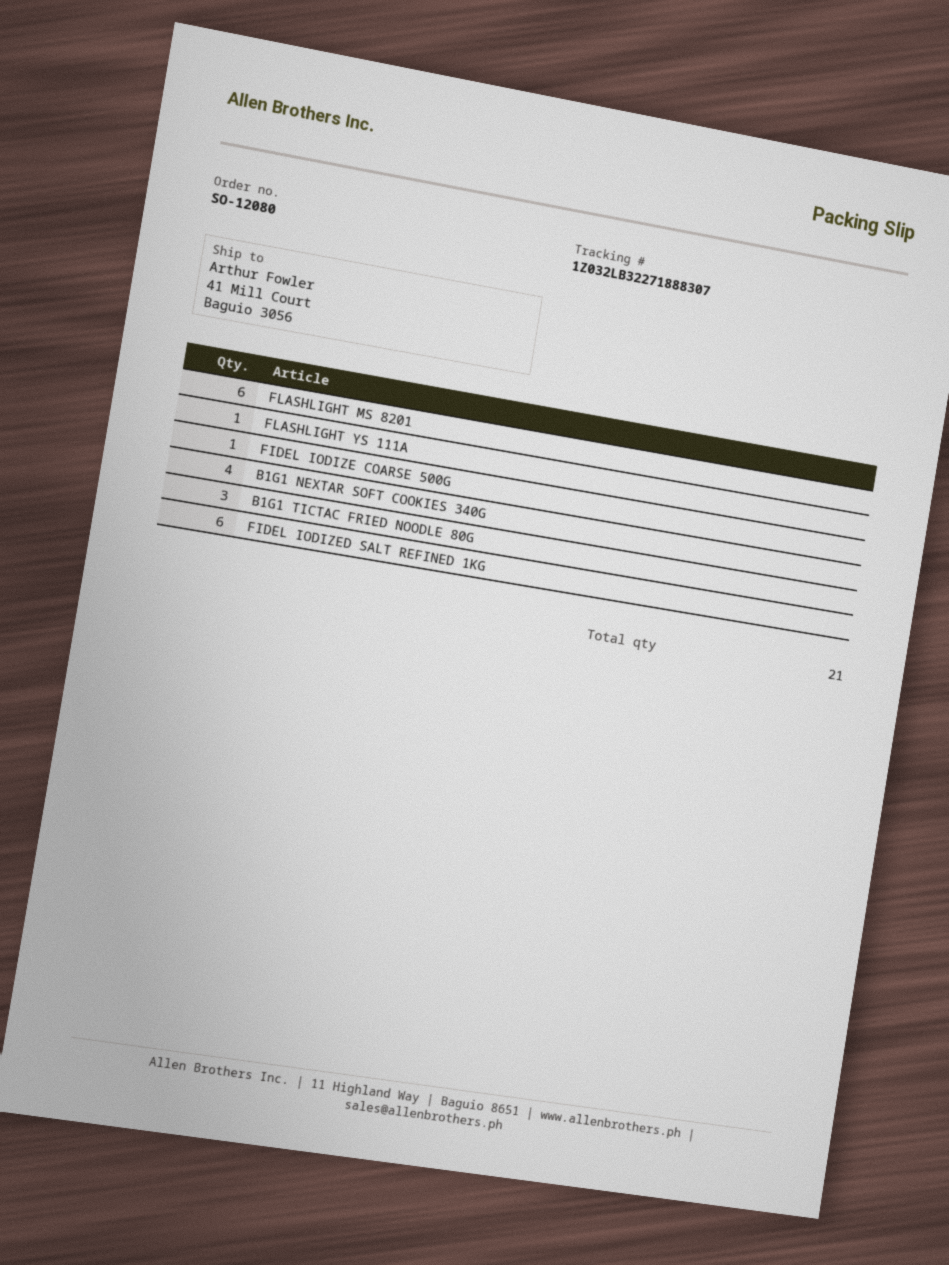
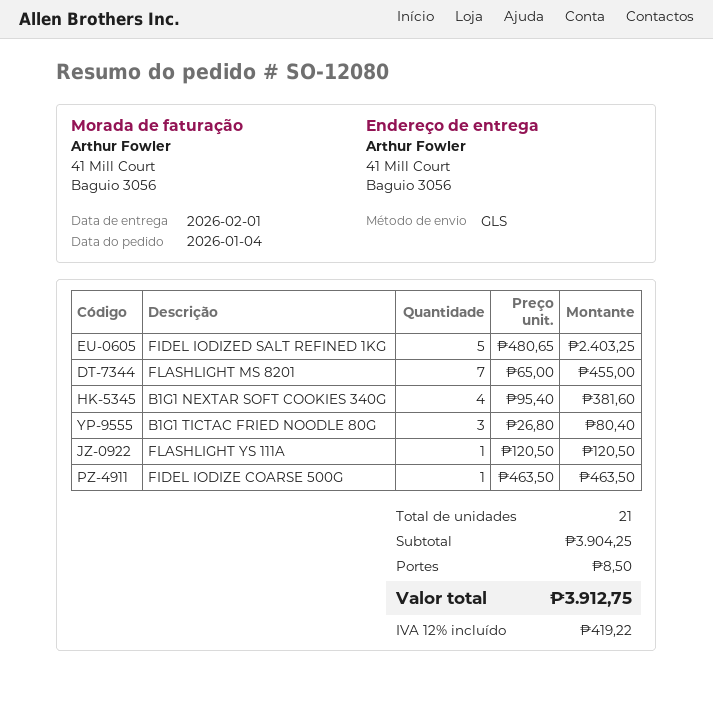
FLASHLIGHT MS 8201: 6 -> 7
FIDEL IODIZED SALT REFINED 1KG: 6 -> 5

